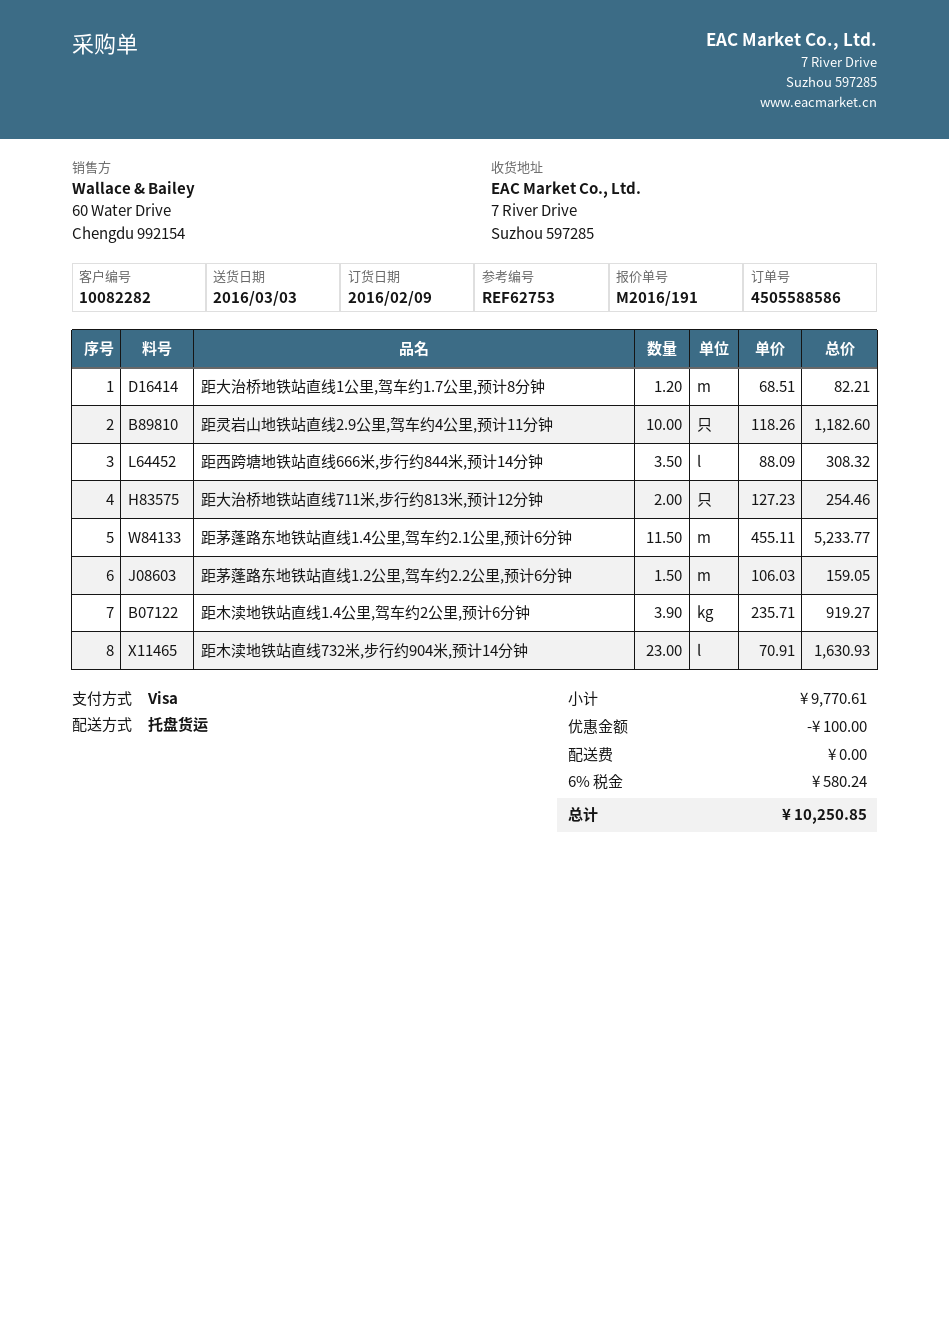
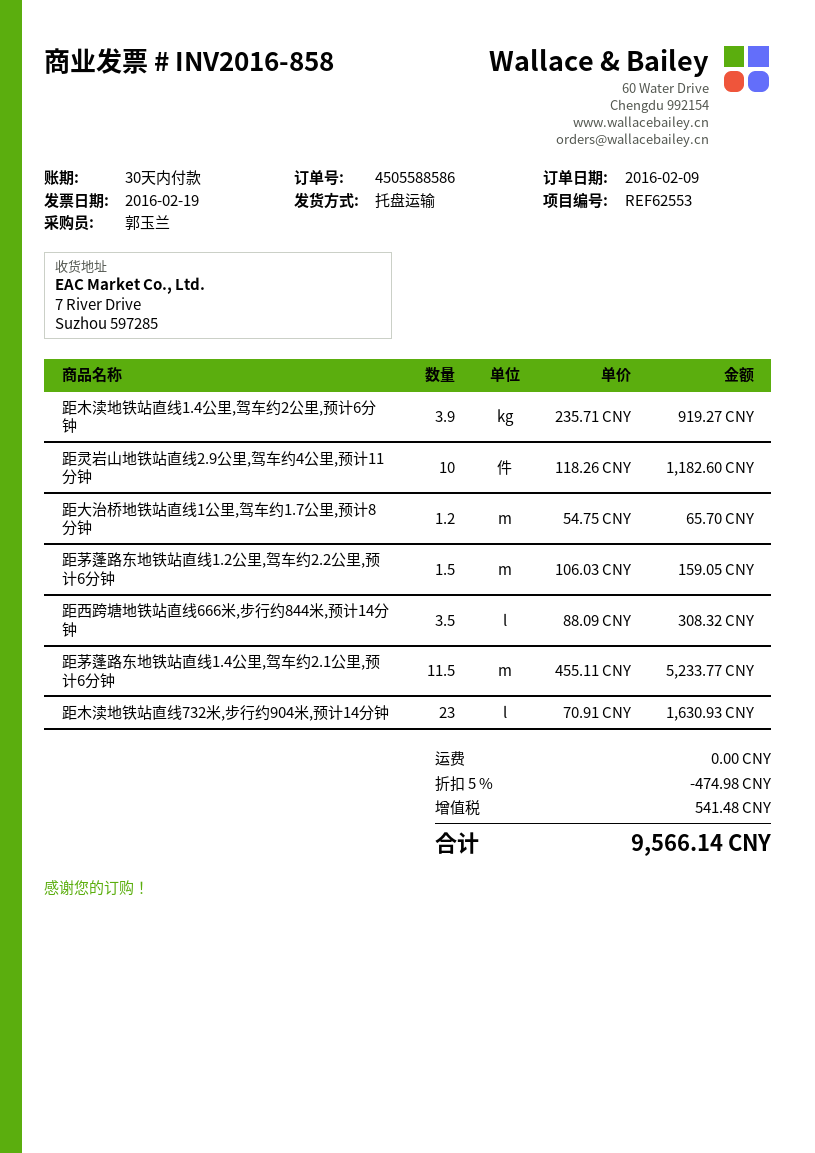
reference: REF62753 -> REF62553
距大治桥地铁站直线1公里,驾车约1.7公里,预计8分钟: 1.2 x 68.51 = 82.21 -> 1.2 x 54.75 = 65.70
距大治桥地铁站直线711米,步行约813米,预计12分钟: 2 x 127.23 = 254.46 -> none
discount: 100.00 -> 474.98
tax: 580.24 -> 541.48
total: 10250.85 -> 9566.14

